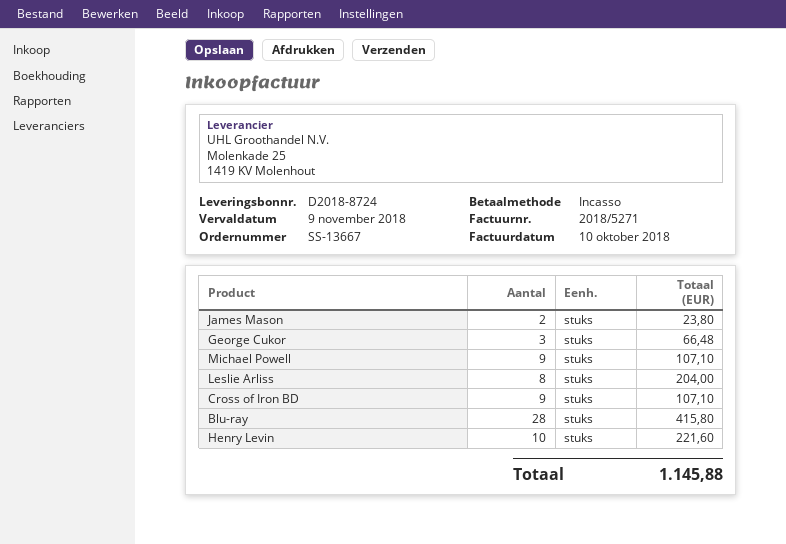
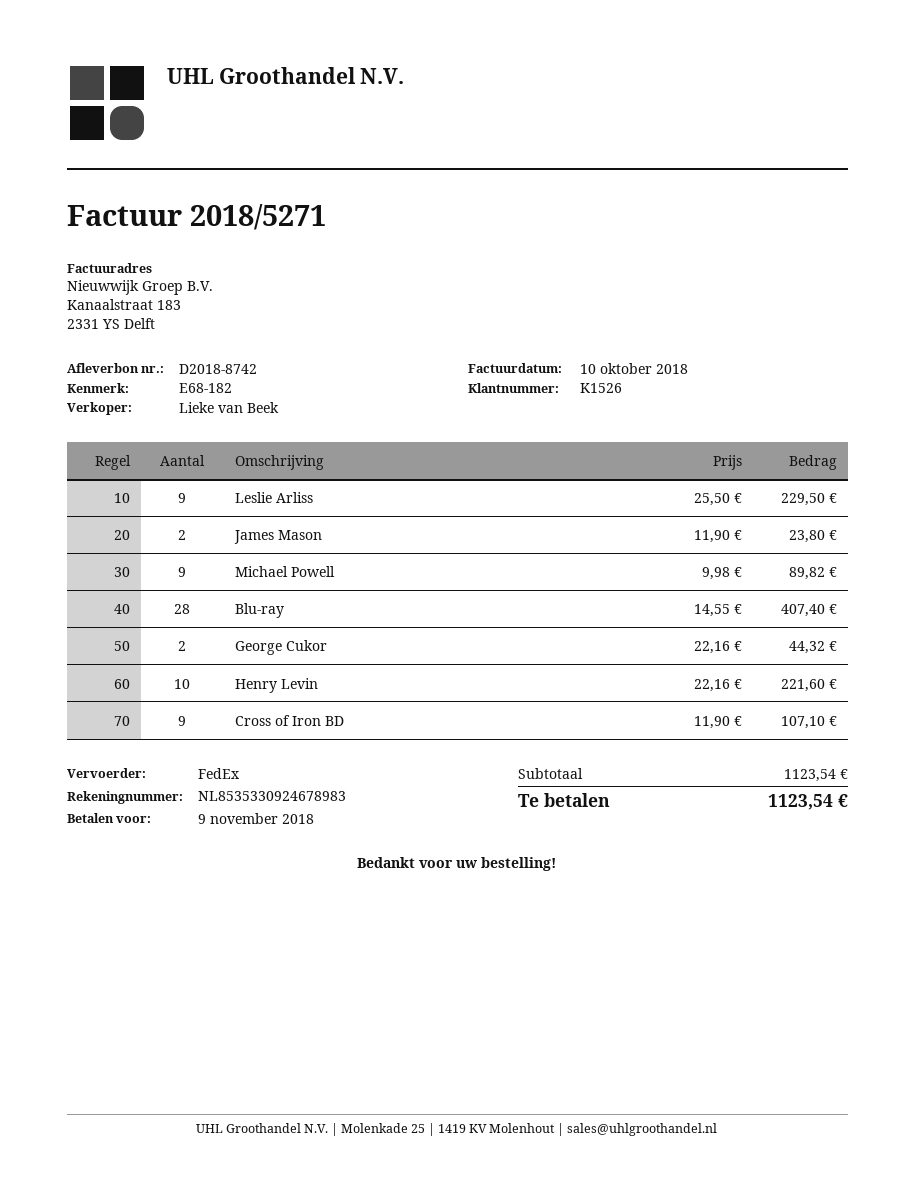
delivery note number: D2018-8724 -> D2018-8742
George Cukor: 3 for 66.48 -> 2 for 44.32
Michael Powell: 9 for 107.10 -> 9 for 89.82
Leslie Arliss: 8 for 204.00 -> 9 for 229.50
Blu-ray: 28 for 415.80 -> 28 for 407.40
total: 1145.88 -> 1123.54

